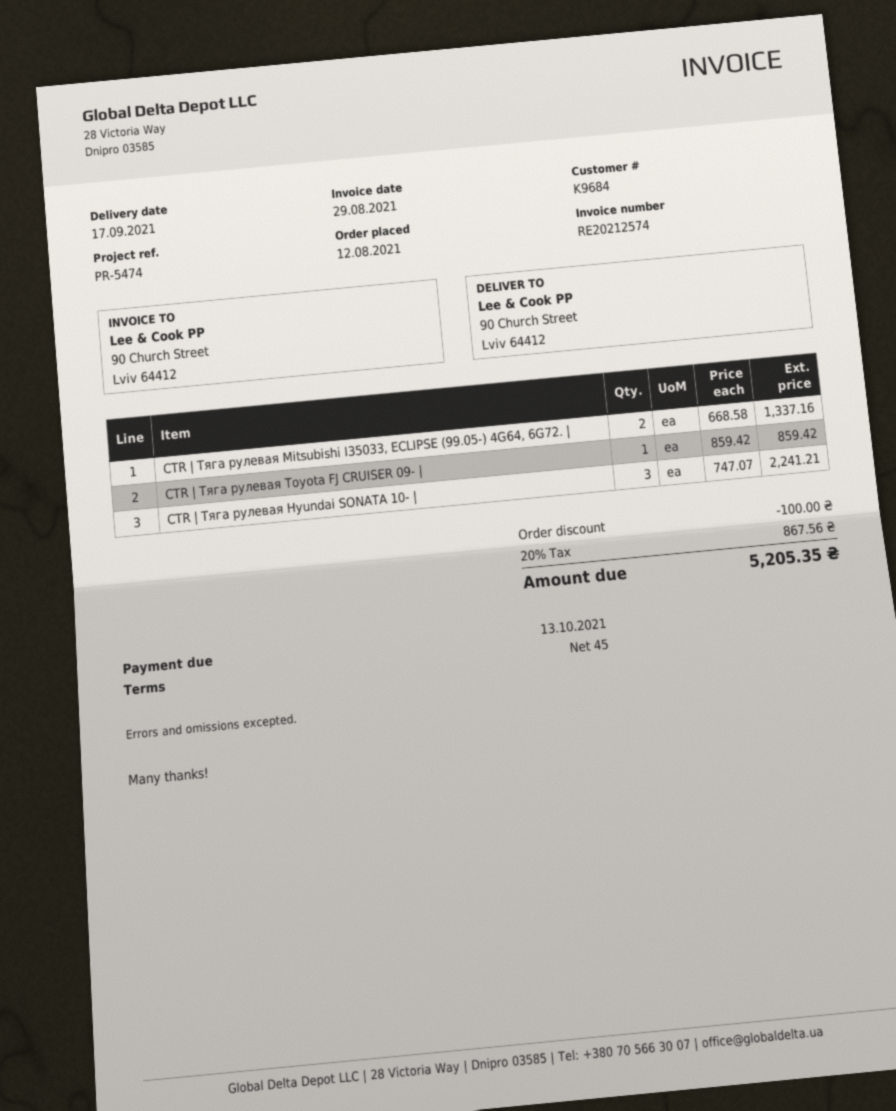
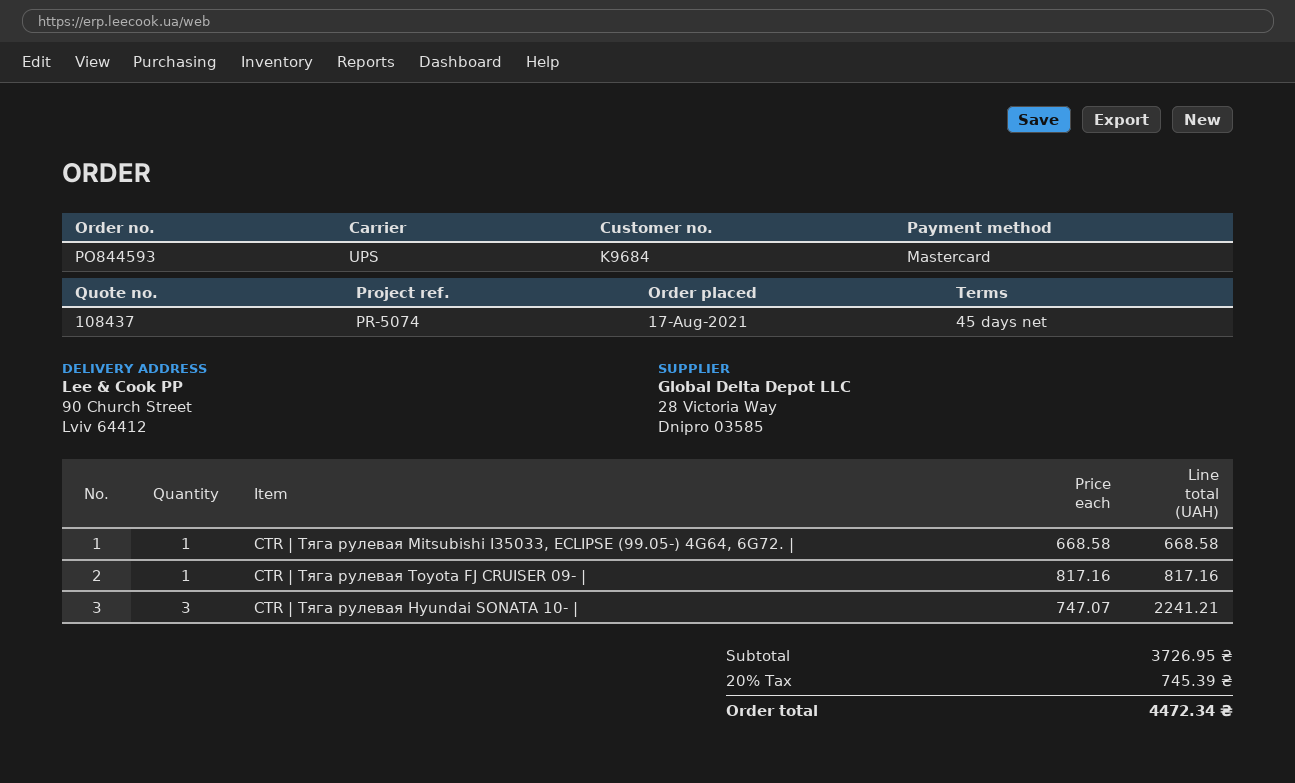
order date: 2021-08-12 -> 2021-08-17
reference: PR-5474 -> PR-5074
CTR | Тяга рулевая Mitsubishi I35033, ECLIPSE (99.05-) 4G64, 6G72. |: 2 x 668.58 = 1337.16 -> 1 x 668.58 = 668.58
CTR | Тяга рулевая Toyota FJ CRUISER 09- |: 1 x 859.42 = 859.42 -> 1 x 817.16 = 817.16
discount: 100.00 -> none
tax: 20% = 867.56 -> 20% = 745.39
total: 5205.35 -> 4472.34

